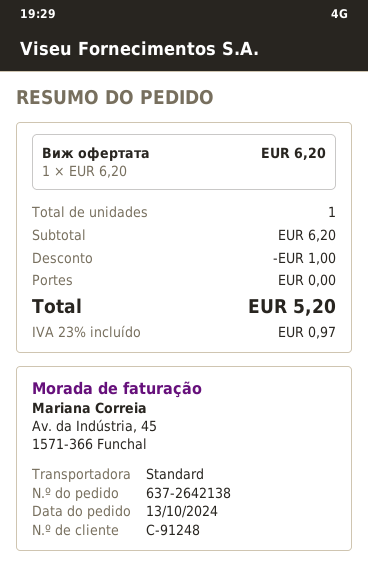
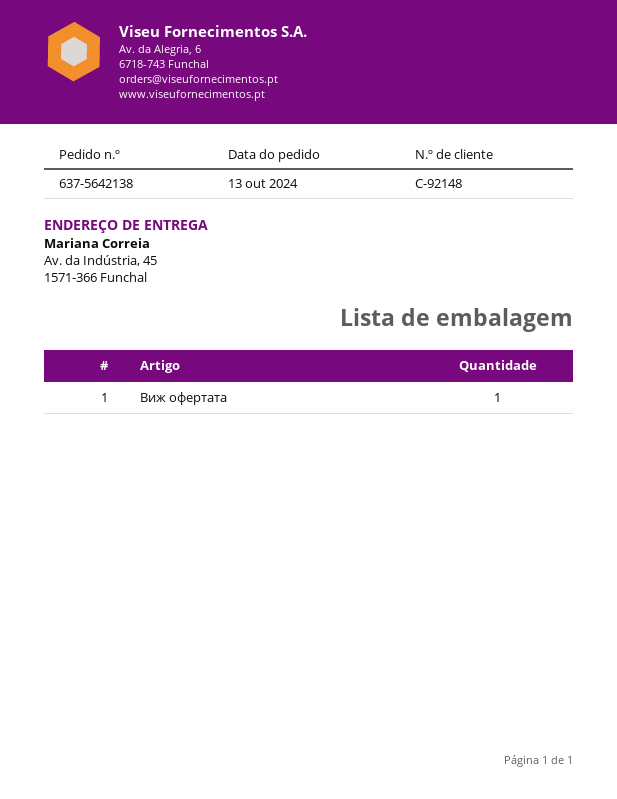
order number: 637-2642138 -> 637-5642138
customer number: C-91248 -> C-92148

